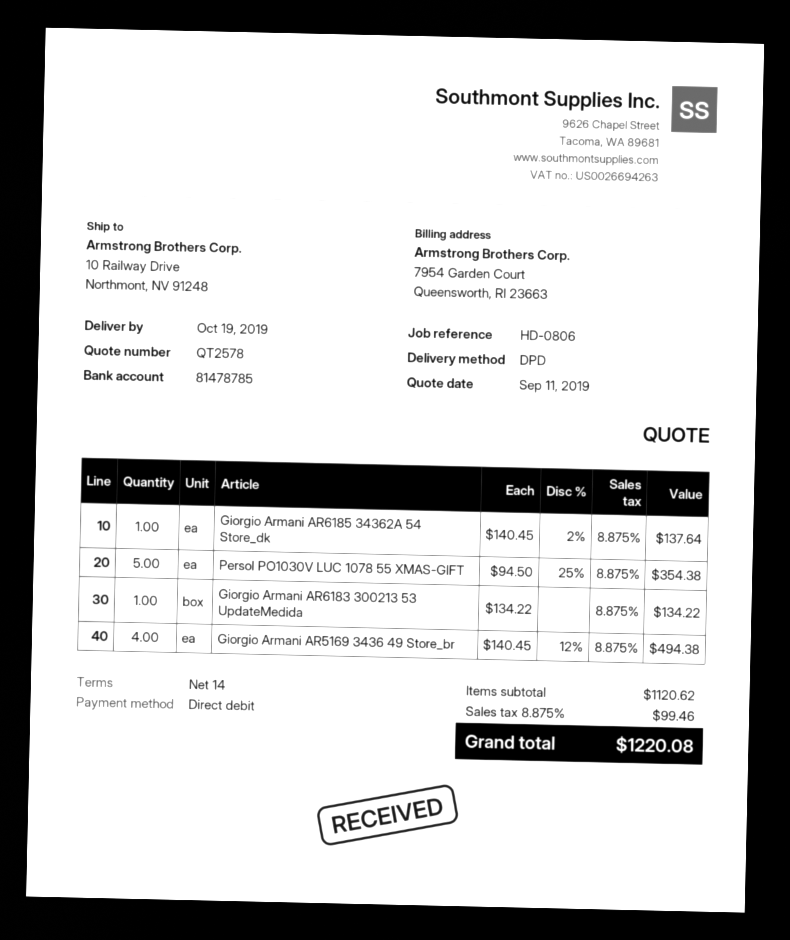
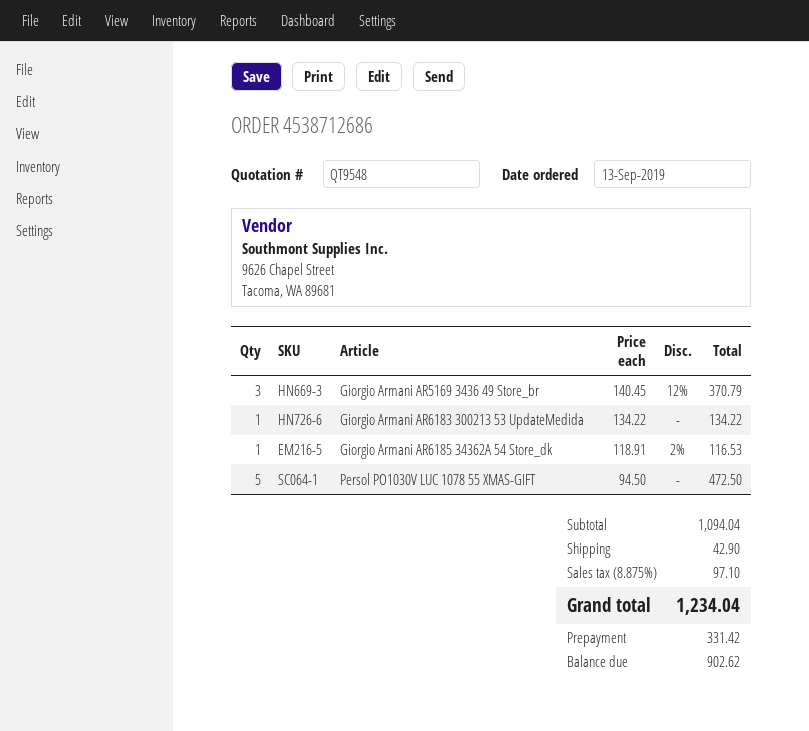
quote number: QT2578 -> QT9548
Giorgio Armani AR6185 34362A 54 Store_dk: 1 x 140.45 - 2% = 137.64 -> 1 x 118.91 - 2% = 116.53
Persol PO1030V LUC 1078 55 XMAS-GIFT: 5 x 94.50 - 25% = 354.38 -> 5 x 94.50 = 472.50
Giorgio Armani AR5169 3436 49 Store_br: 4 x 140.45 - 12% = 494.38 -> 3 x 140.45 - 12% = 370.79
subtotal: 1120.62 -> 1094.04
shipping: none -> 42.90
tax: 8.875% = 99.46 -> 8.875% = 97.10
total: 1220.08 -> 1234.04

